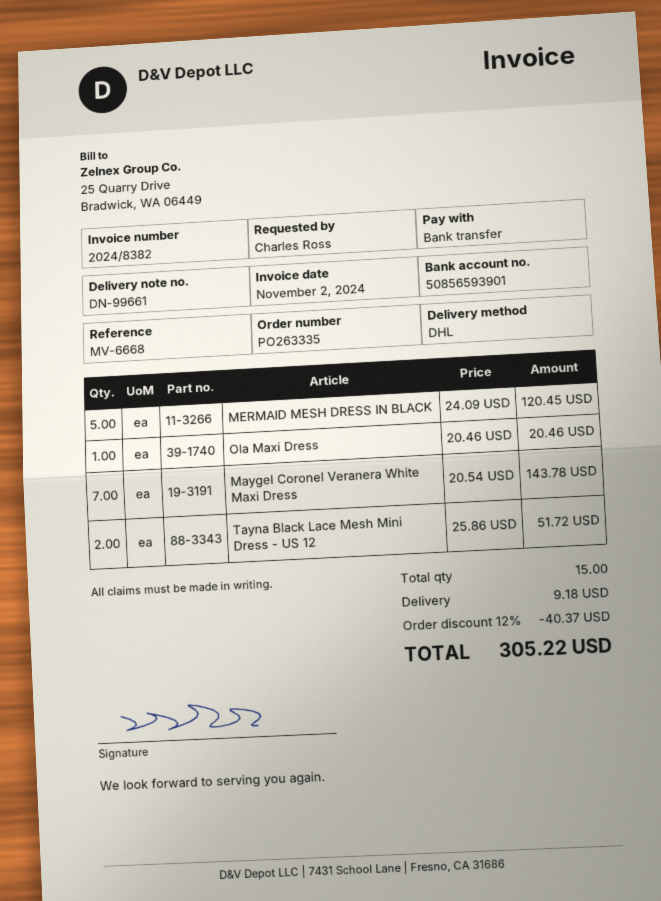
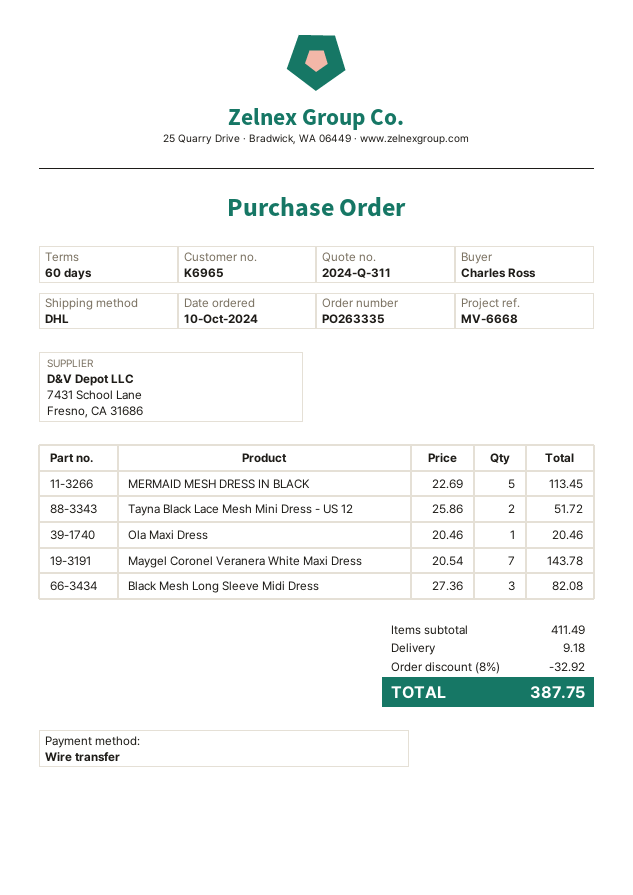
MERMAID MESH DRESS IN BLACK: 5 x 24.09 = 120.45 -> 5 x 22.69 = 113.45
Black Mesh Long Sleeve Midi Dress: none -> 3 x 27.36 = 82.08
discount: 12% = 40.37 -> 8% = 32.92
total: 305.22 -> 387.75

